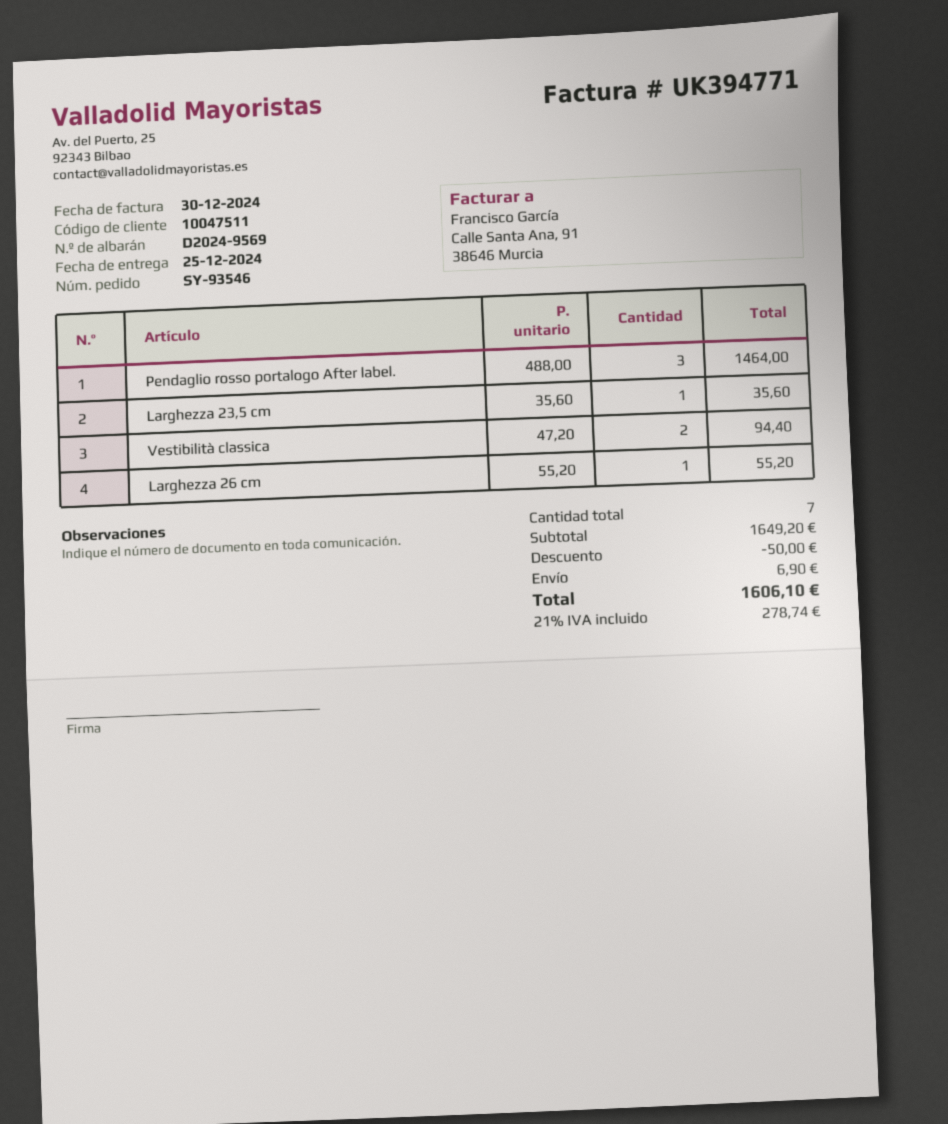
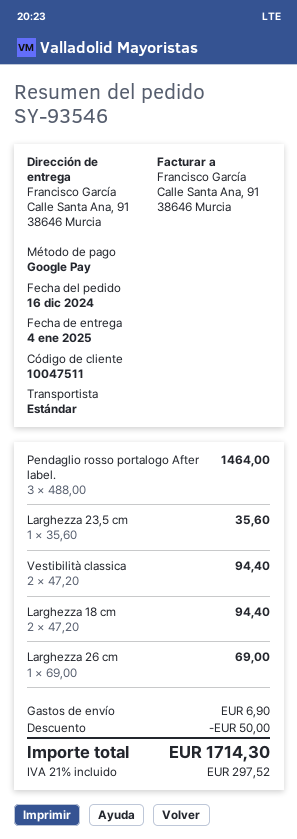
delivery date: 2024-12-25 -> 2025-01-04
Larghezza 26 cm: 1 x 55.20 = 55.20 -> 1 x 69.00 = 69.00
Larghezza 18 cm: none -> 2 x 47.20 = 94.40
tax: 21% = 278.74 -> 21% = 297.52
total: 1606.10 -> 1714.30

